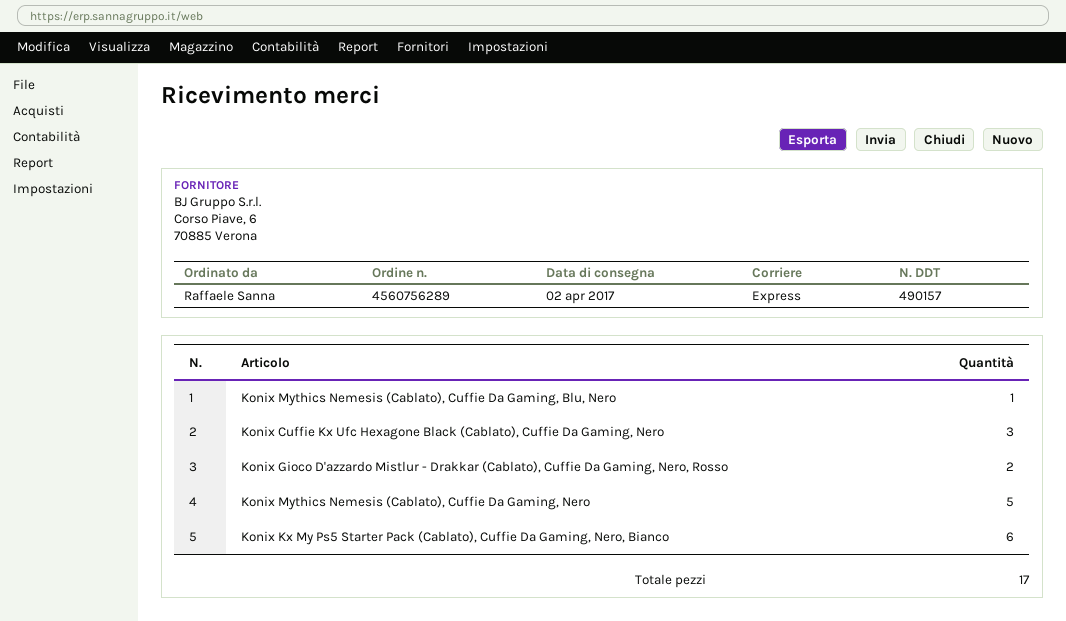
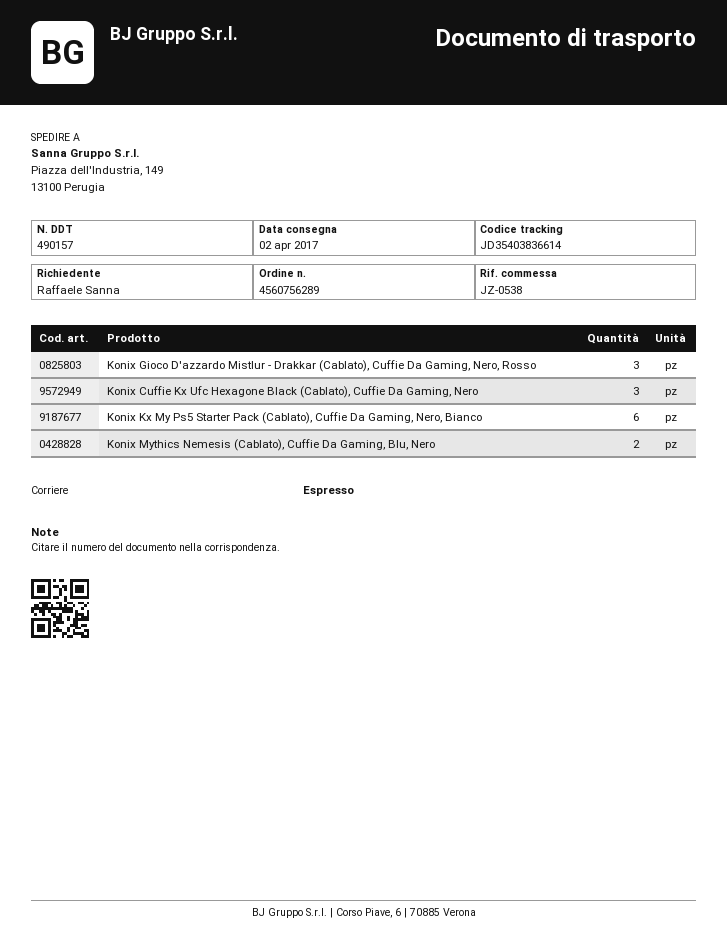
Konix Mythics Nemesis (Cablato), Cuffie Da Gaming, Blu, Nero: 1 -> 2
Konix Gioco D'azzardo Mistlur - Drakkar (Cablato), Cuffie Da Gaming, Nero, Rosso: 2 -> 3
Konix Mythics Nemesis (Cablato), Cuffie Da Gaming, Nero: 5 -> none

